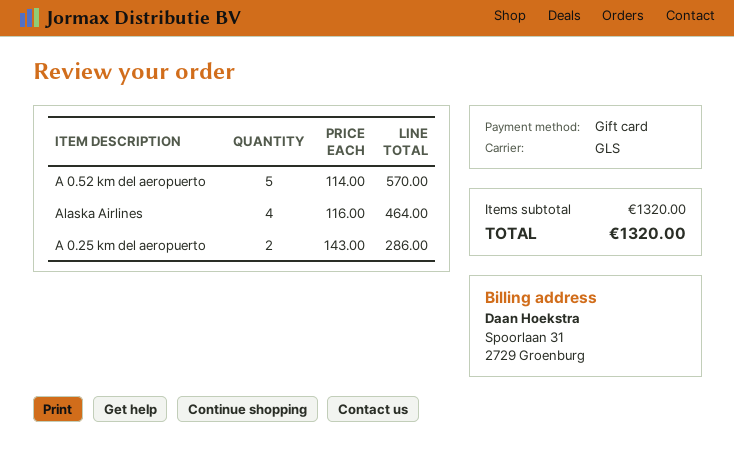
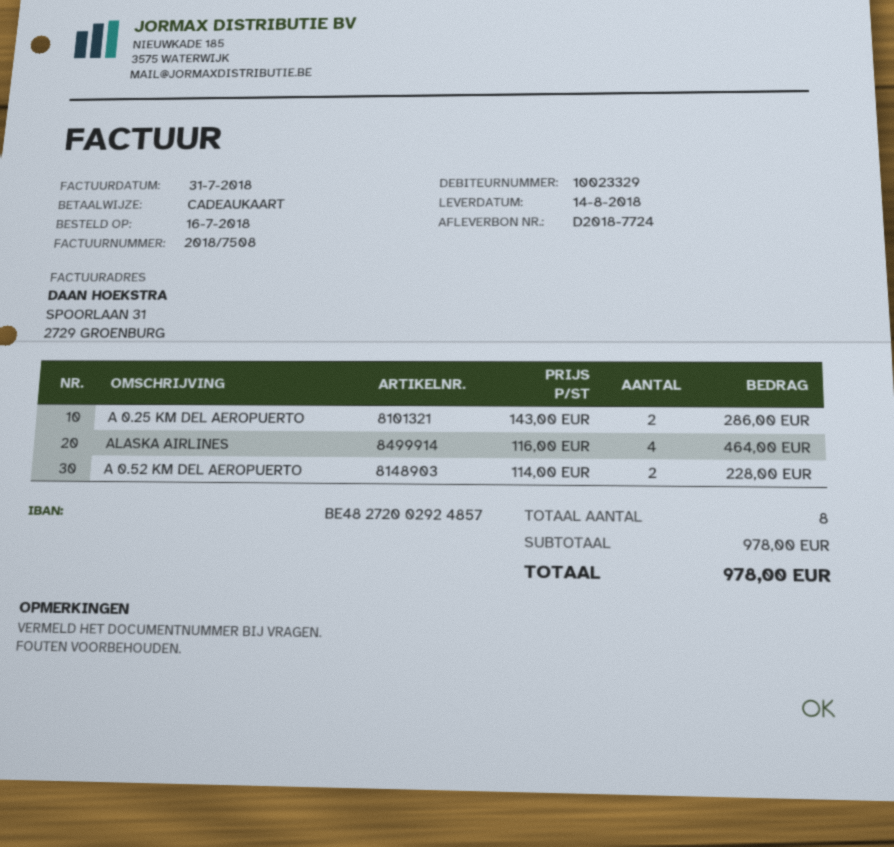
A 0.52 km del aeropuerto: 5 x 114.00 = 570.00 -> 2 x 114.00 = 228.00
subtotal: 1320.00 -> 978.00
total: 1320.00 -> 978.00

